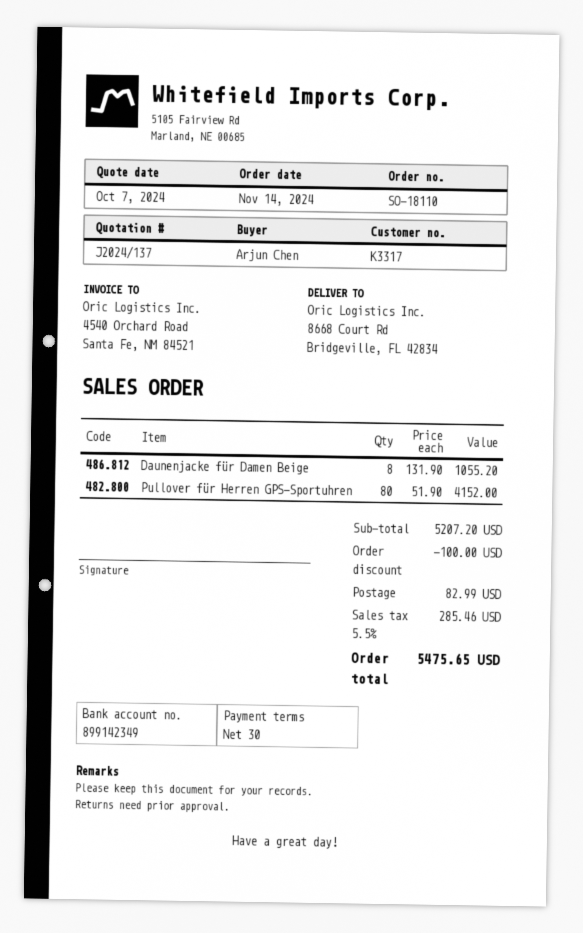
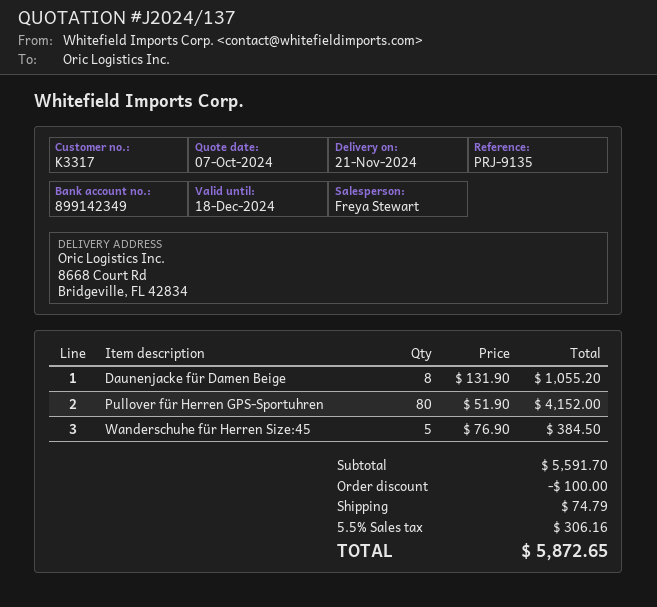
Wanderschuhe für Herren Size:45: none -> 5 x 76.90 = 384.50
subtotal: 5207.20 -> 5591.70
shipping: 82.99 -> 74.79
tax: 5.5% = 285.46 -> 5.5% = 306.16
total: 5475.65 -> 5872.65

